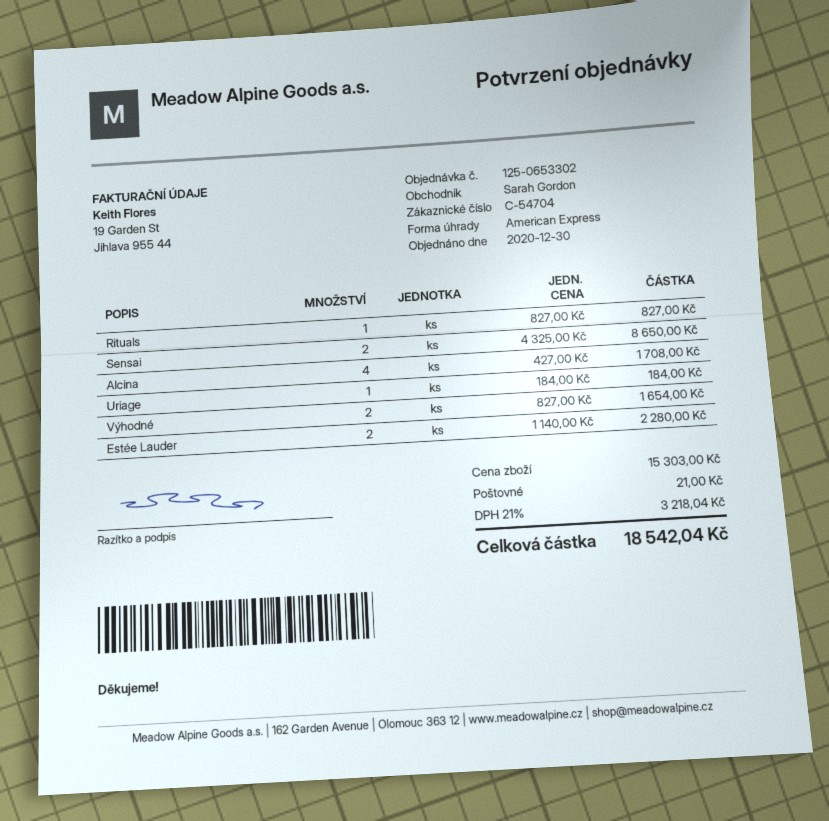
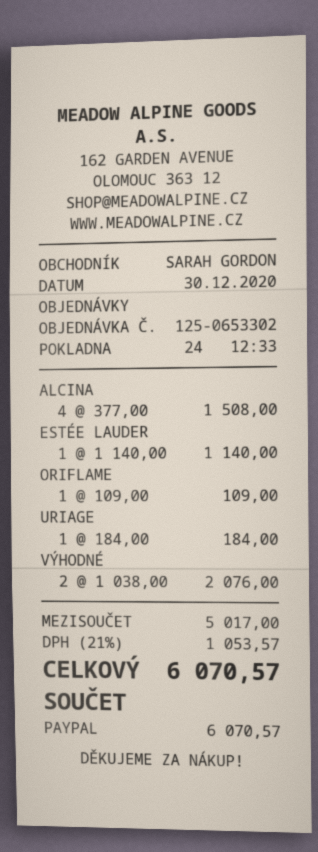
payment method: American Express -> PayPal
Rituals: 1 x 827.00 = 827.00 -> none
Sensai: 2 x 4325.00 = 8650.00 -> none
Alcina: 4 x 427.00 = 1708.00 -> 4 x 377.00 = 1508.00
Výhodné: 2 x 827.00 = 1654.00 -> 2 x 1038.00 = 2076.00
Estée Lauder: 2 x 1140.00 = 2280.00 -> 1 x 1140.00 = 1140.00
ORIFLAME: none -> 1 x 109.00 = 109.00
subtotal: 15303.00 -> 5017.00
shipping: 21.00 -> none
tax: 21% = 3218.04 -> 21% = 1053.57
total: 18542.04 -> 6070.57

